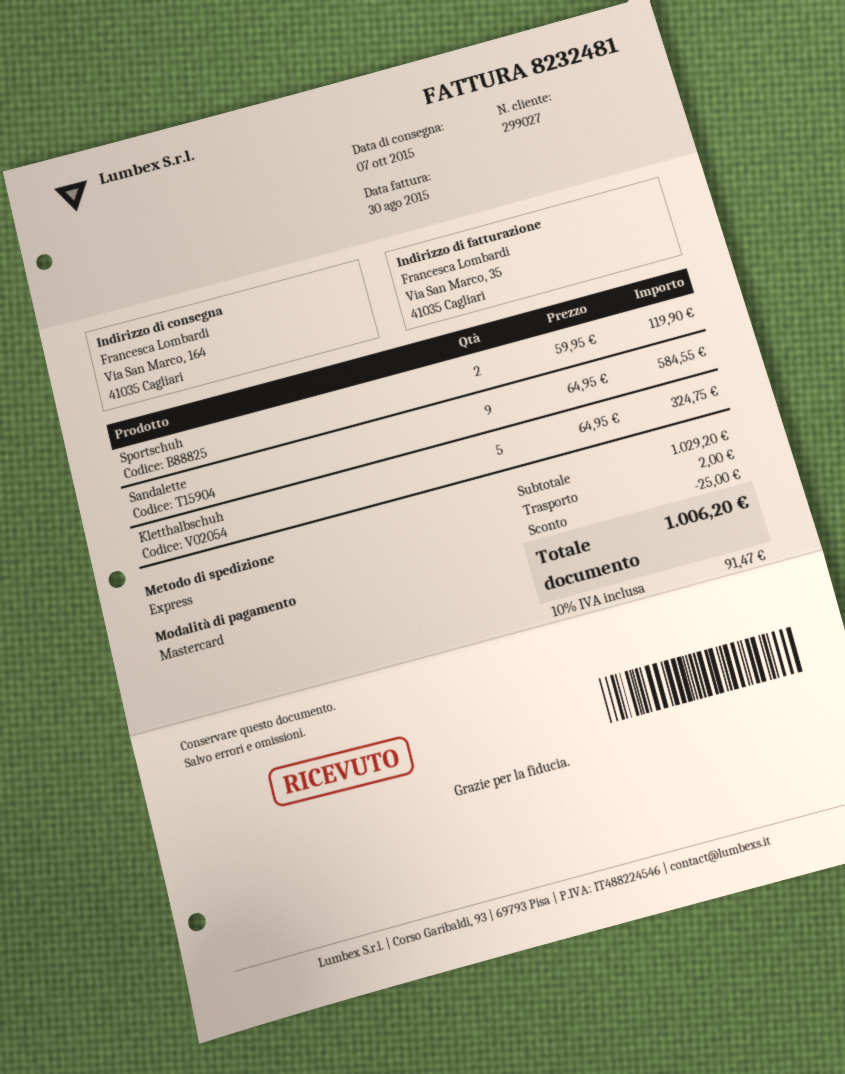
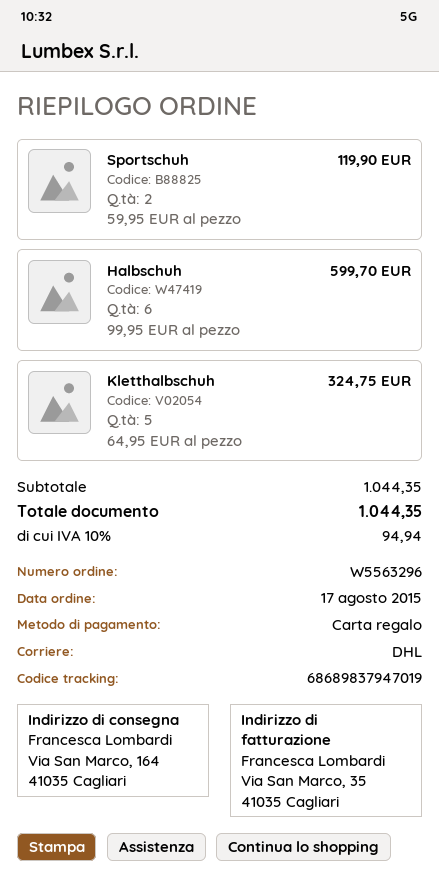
payment method: Mastercard -> gift card
shipping method: express -> DHL
Sandalette: 9 x 64.95 = 584.55 -> none
Halbschuh: none -> 6 x 99.95 = 599.70
subtotal: 1029.20 -> 1044.35
discount: 25.00 -> none
shipping: 2.00 -> none
tax: 10% = 91.47 -> 10% = 94.94
total: 1006.20 -> 1044.35

